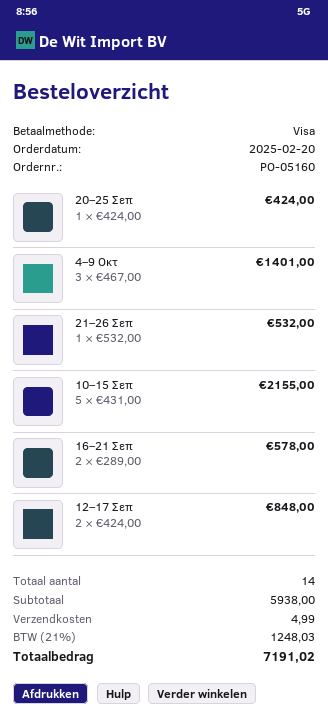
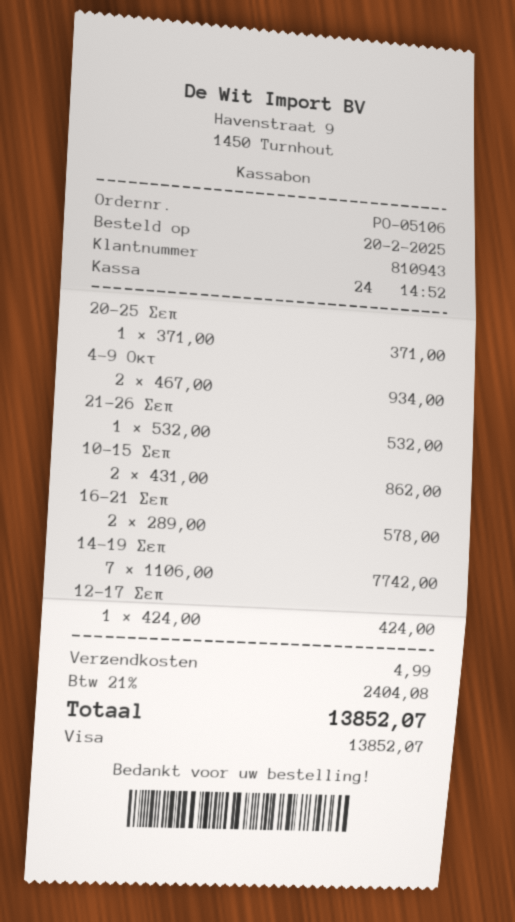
order number: PO-05160 -> PO-05106
20–25 Σεπ: 1 x 424.00 = 424.00 -> 1 x 371.00 = 371.00
4–9 Οκτ: 3 x 467.00 = 1401.00 -> 2 x 467.00 = 934.00
10–15 Σεπ: 5 x 431.00 = 2155.00 -> 2 x 431.00 = 862.00
12–17 Σεπ: 2 x 424.00 = 848.00 -> 1 x 424.00 = 424.00
14–19 Σεπ: none -> 7 x 1106.00 = 7742.00
tax: 21% = 1248.03 -> 21% = 2404.08
total: 7191.02 -> 13852.07

